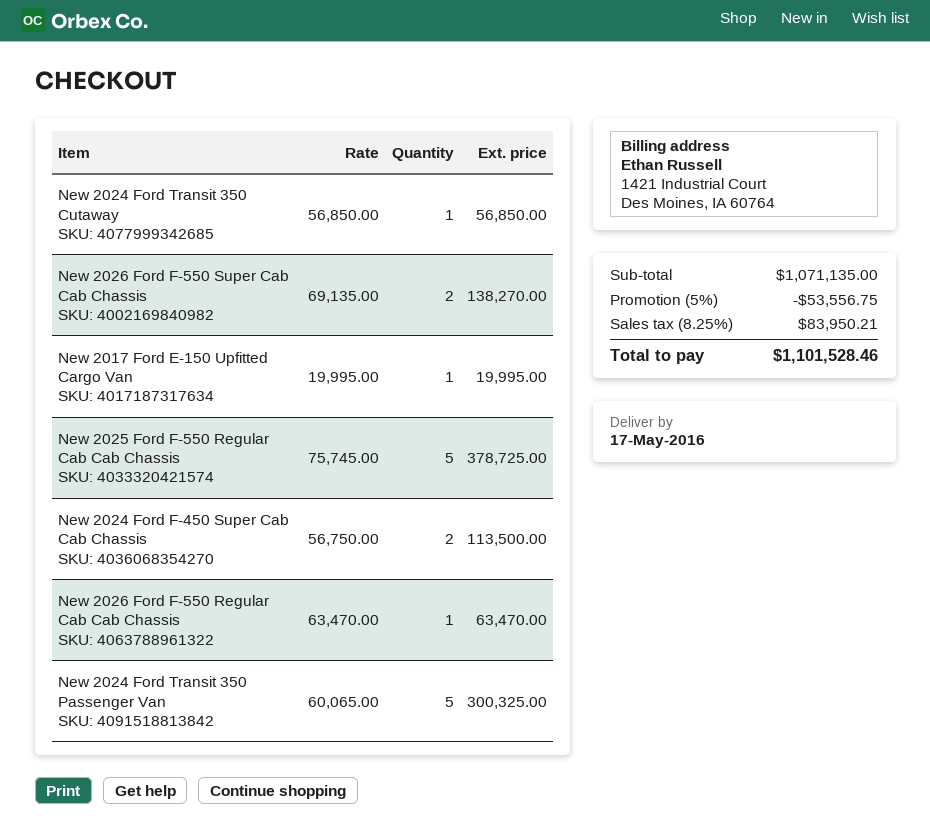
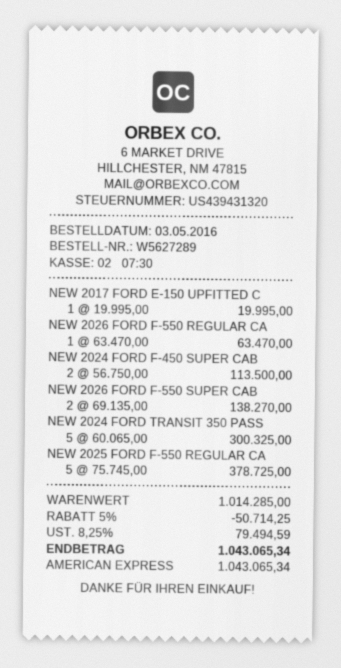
New 2024 Ford Transit 350 Cutaway: 1 x 56850.00 = 56850.00 -> none
subtotal: 1071135.00 -> 1014285.00
discount: 5% = 53556.75 -> 5% = 50714.25
tax: 8.25% = 83950.21 -> 8.25% = 79494.59
total: 1101528.46 -> 1043065.34

